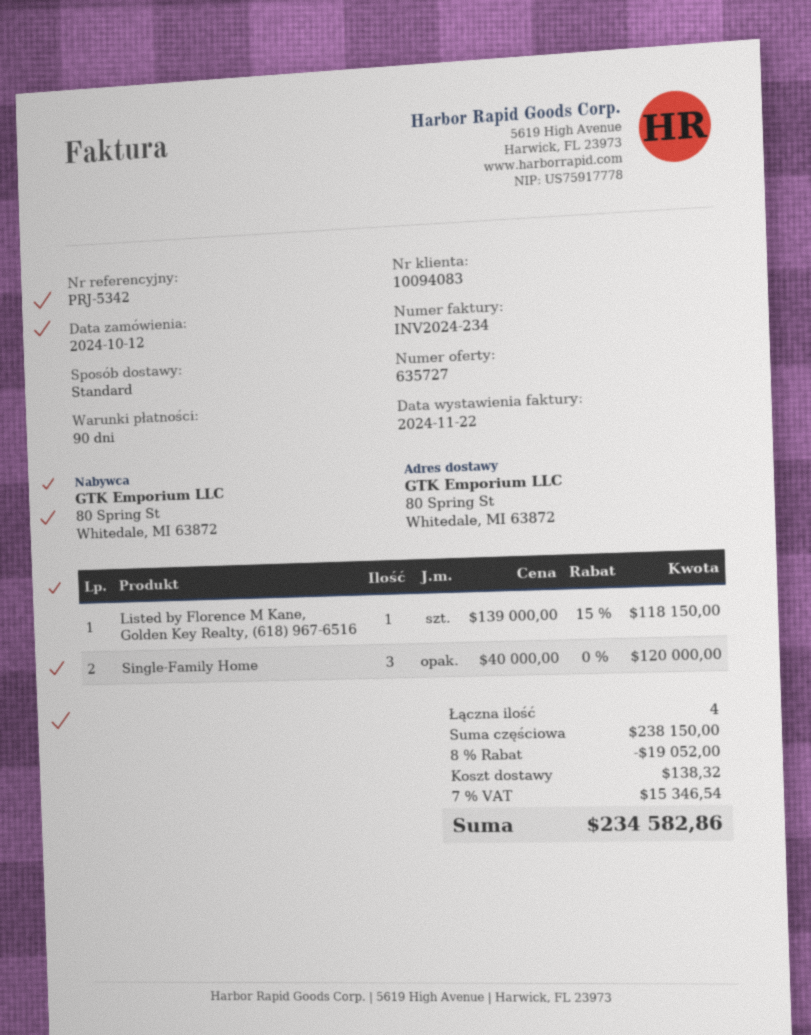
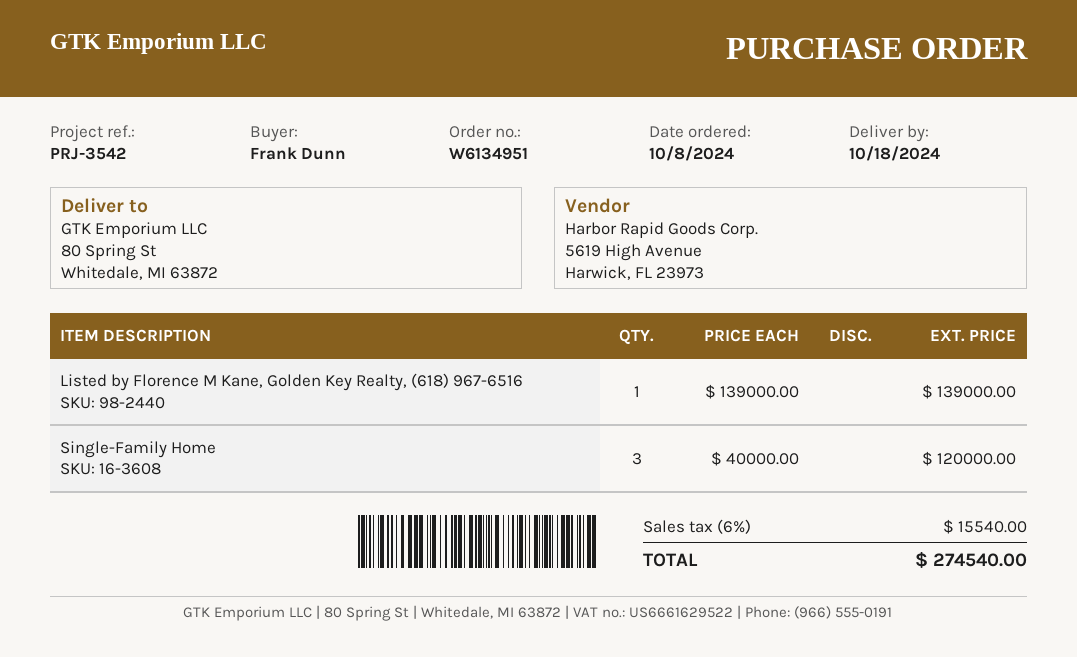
order date: 2024-10-12 -> 2024-10-08
reference: PRJ-5342 -> PRJ-3542
Listed by Florence M Kane, Golden Key Realty, (618) 967-6516: 1 x 139000.00 - 15% = 118150.00 -> 1 x 139000.00 = 139000.00
discount: 8% = 19052.00 -> none
shipping: 138.32 -> none
tax: 7% = 15346.54 -> 6% = 15540.00
total: 234582.86 -> 274540.00

